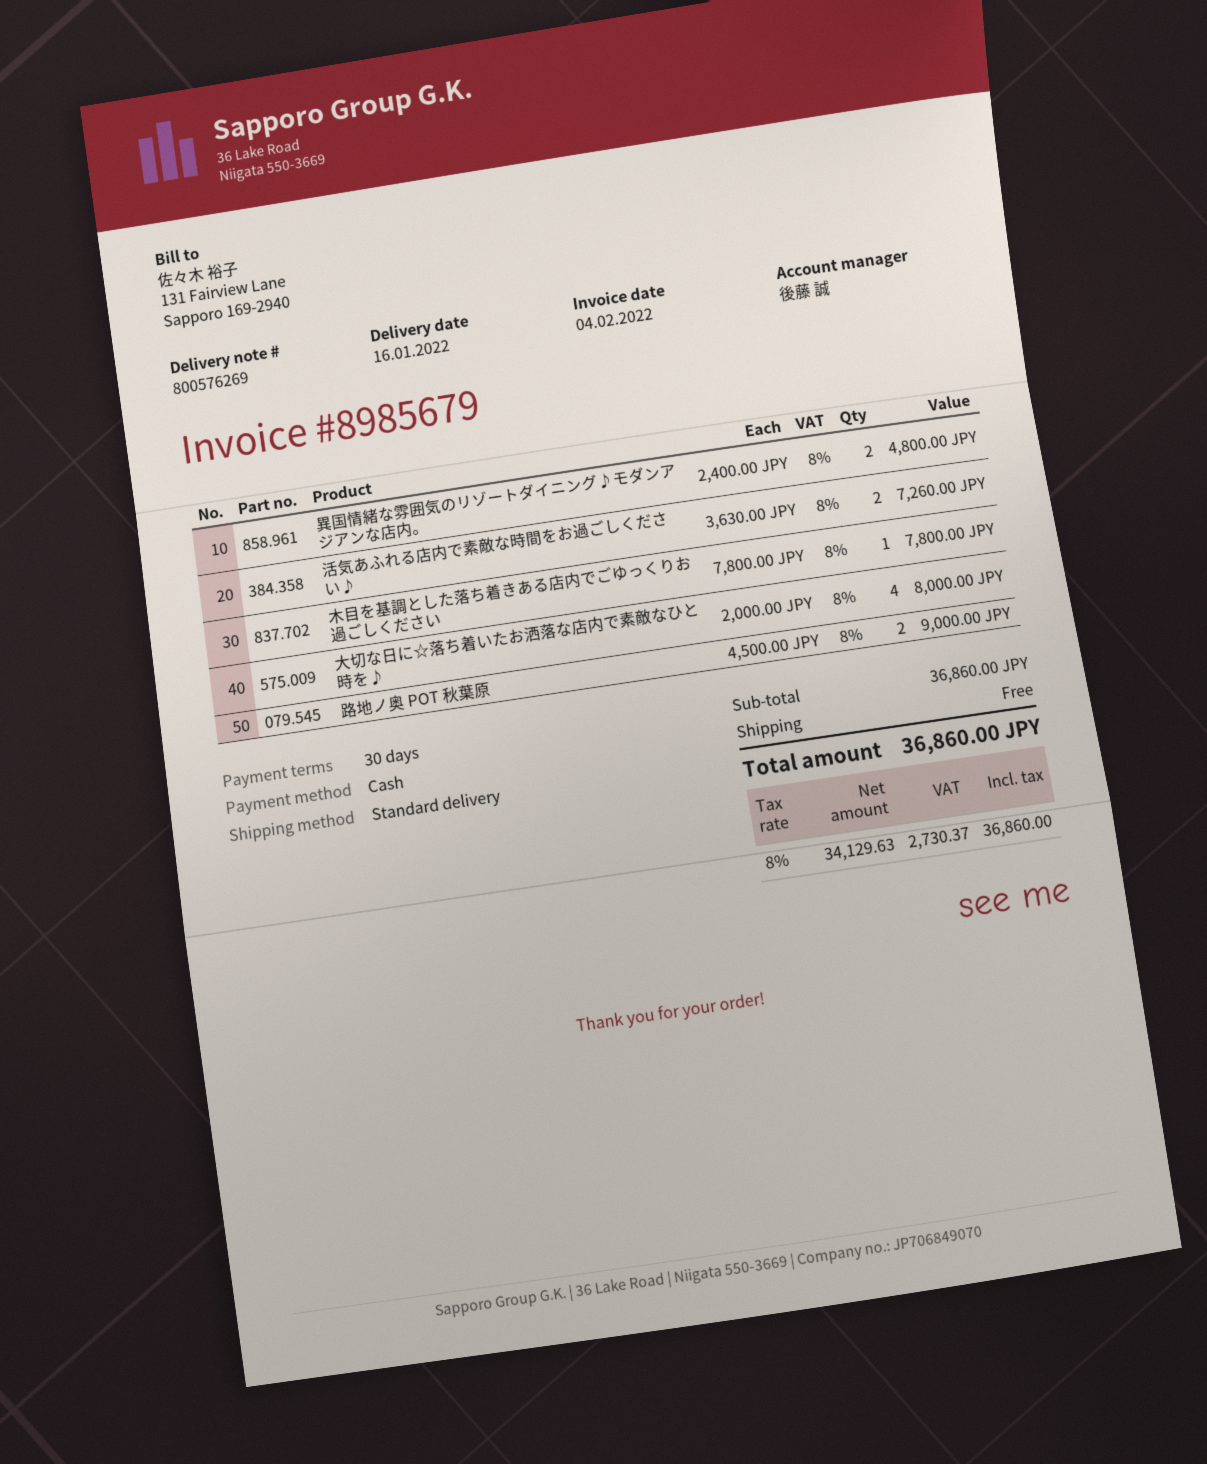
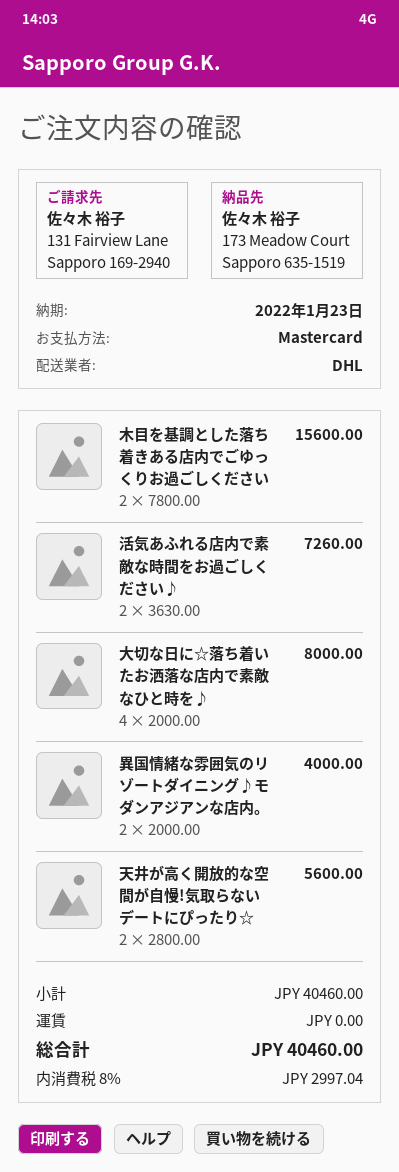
delivery date: 2022-01-16 -> 2022-01-23
payment method: cash -> Mastercard
shipping method: standard -> DHL
異国情緒な雰囲気のリゾートダイニング♪モダンアジアンな店内。: 2 x 2400.00 = 4800.00 -> 2 x 2000.00 = 4000.00
木目を基調とした落ち着きある店内でごゆっくりお過ごしください: 1 x 7800.00 = 7800.00 -> 2 x 7800.00 = 15600.00
路地ノ奥 POT 秋葉原: 2 x 4500.00 = 9000.00 -> none
天井が高く開放的な空間が自慢!気取らないデートにぴったり☆: none -> 2 x 2800.00 = 5600.00
subtotal: 36860.00 -> 40460.00
tax: 8% = 2730.37 -> 8% = 2997.04
total: 36860.00 -> 40460.00

